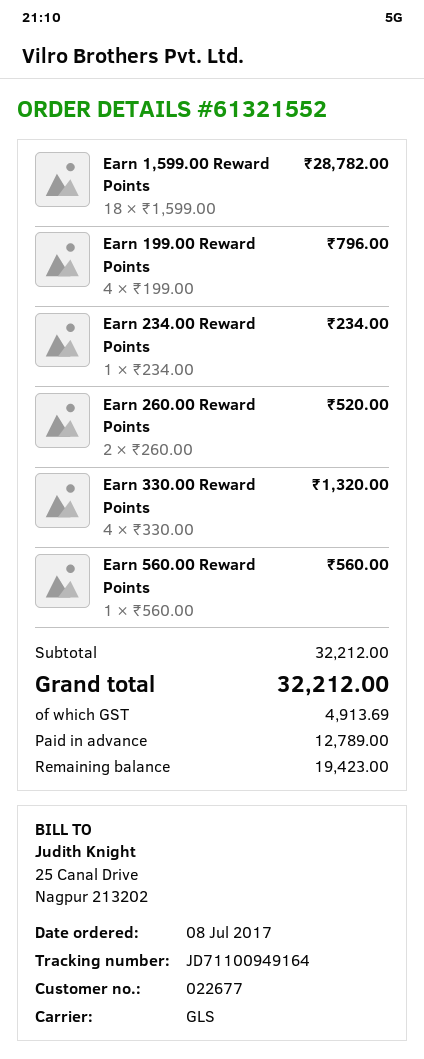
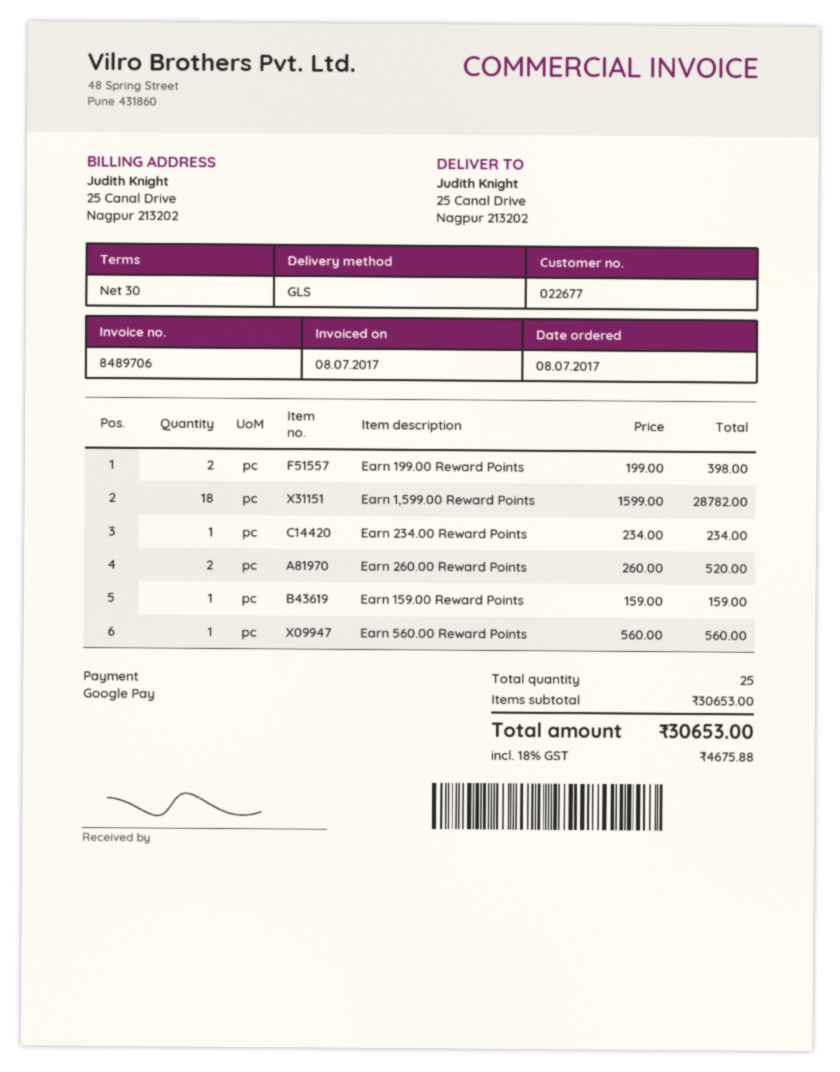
Earn 199.00 Reward Points: 4 x 199.00 = 796.00 -> 2 x 199.00 = 398.00
Earn 330.00 Reward Points: 4 x 330.00 = 1320.00 -> none
Earn 159.00 Reward Points: none -> 1 x 159.00 = 159.00
subtotal: 32212.00 -> 30653.00
tax: 4913.69 -> 4675.88
total: 32212.00 -> 30653.00

